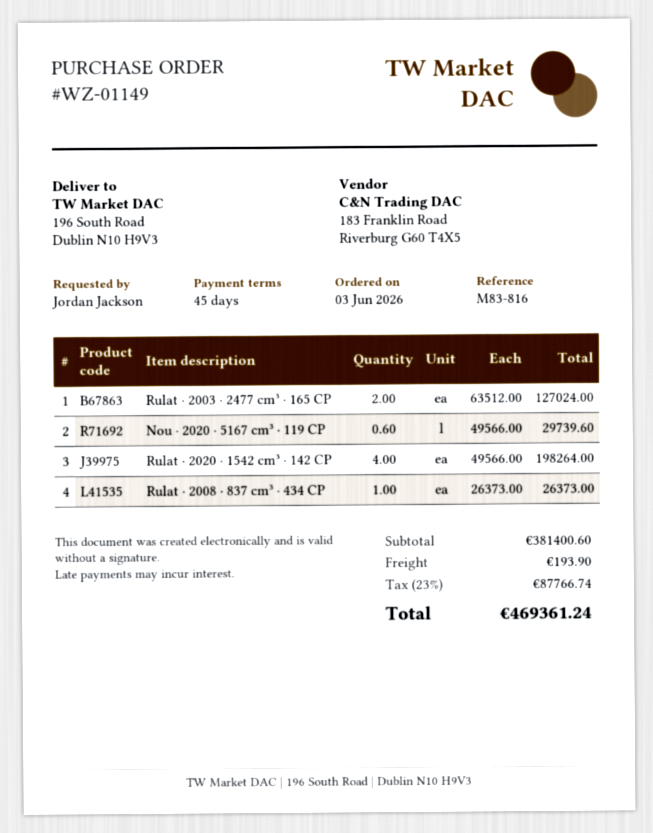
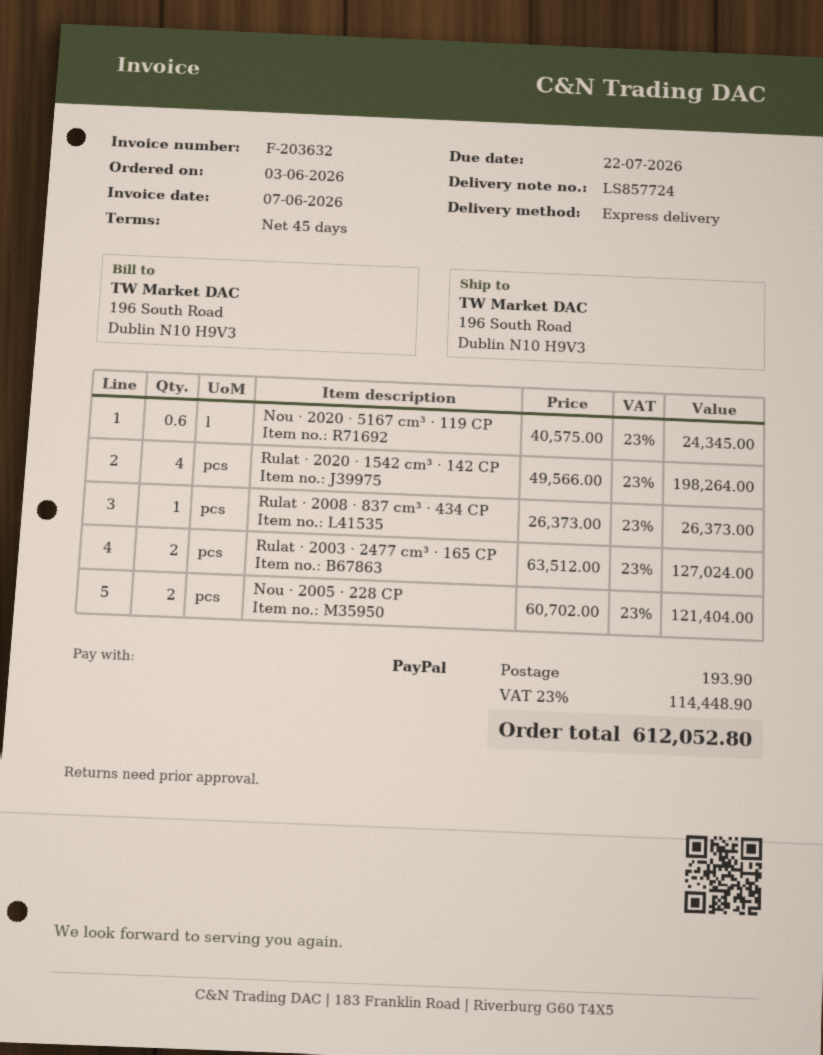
Nou · 2020 · 5167 cm³ · 119 CP: 0.6 x 49566.00 = 29739.60 -> 0.6 x 40575.00 = 24345.00
Nou · 2005 · 228 CP: none -> 2 x 60702.00 = 121404.00
tax: 23% = 87766.74 -> 23% = 114448.90
total: 469361.24 -> 612052.80

